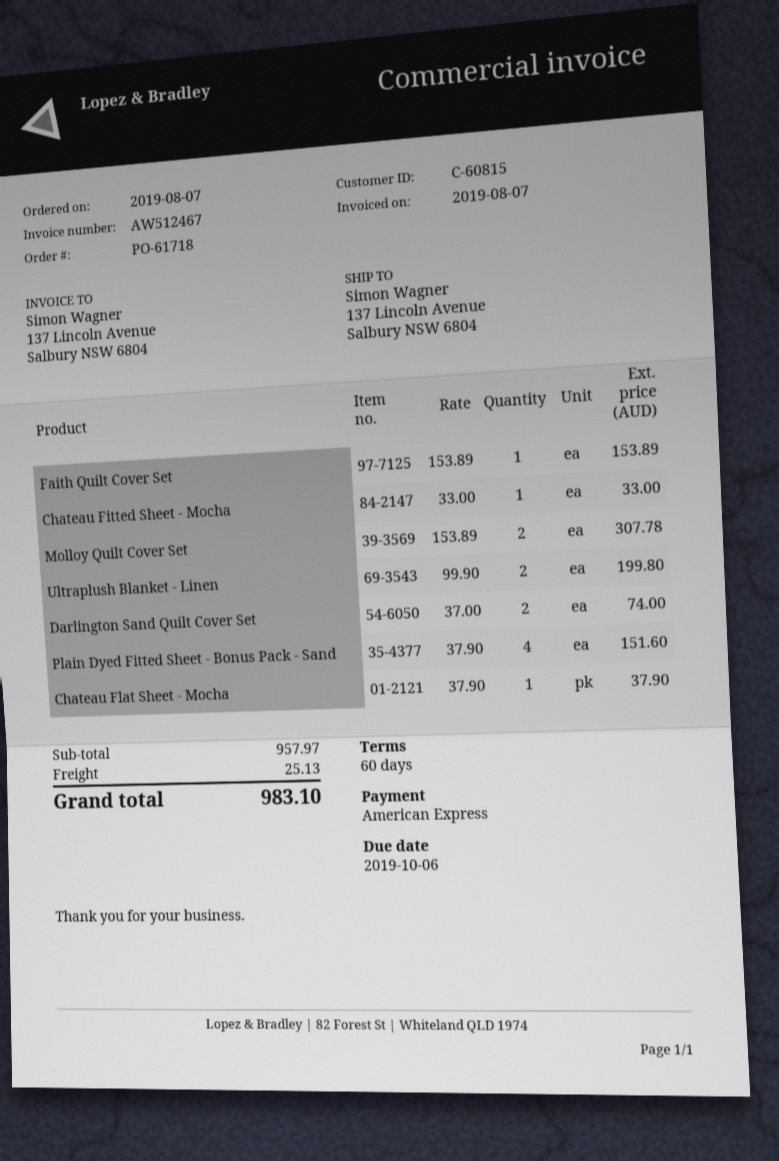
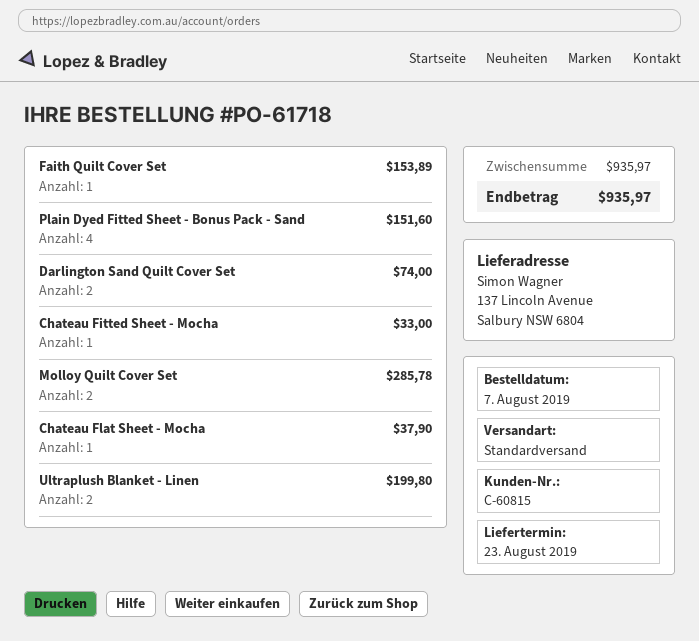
Molloy Quilt Cover Set: 2 for 307.78 -> 2 for 285.78
subtotal: 957.97 -> 935.97
shipping: 25.13 -> none
total: 983.10 -> 935.97

